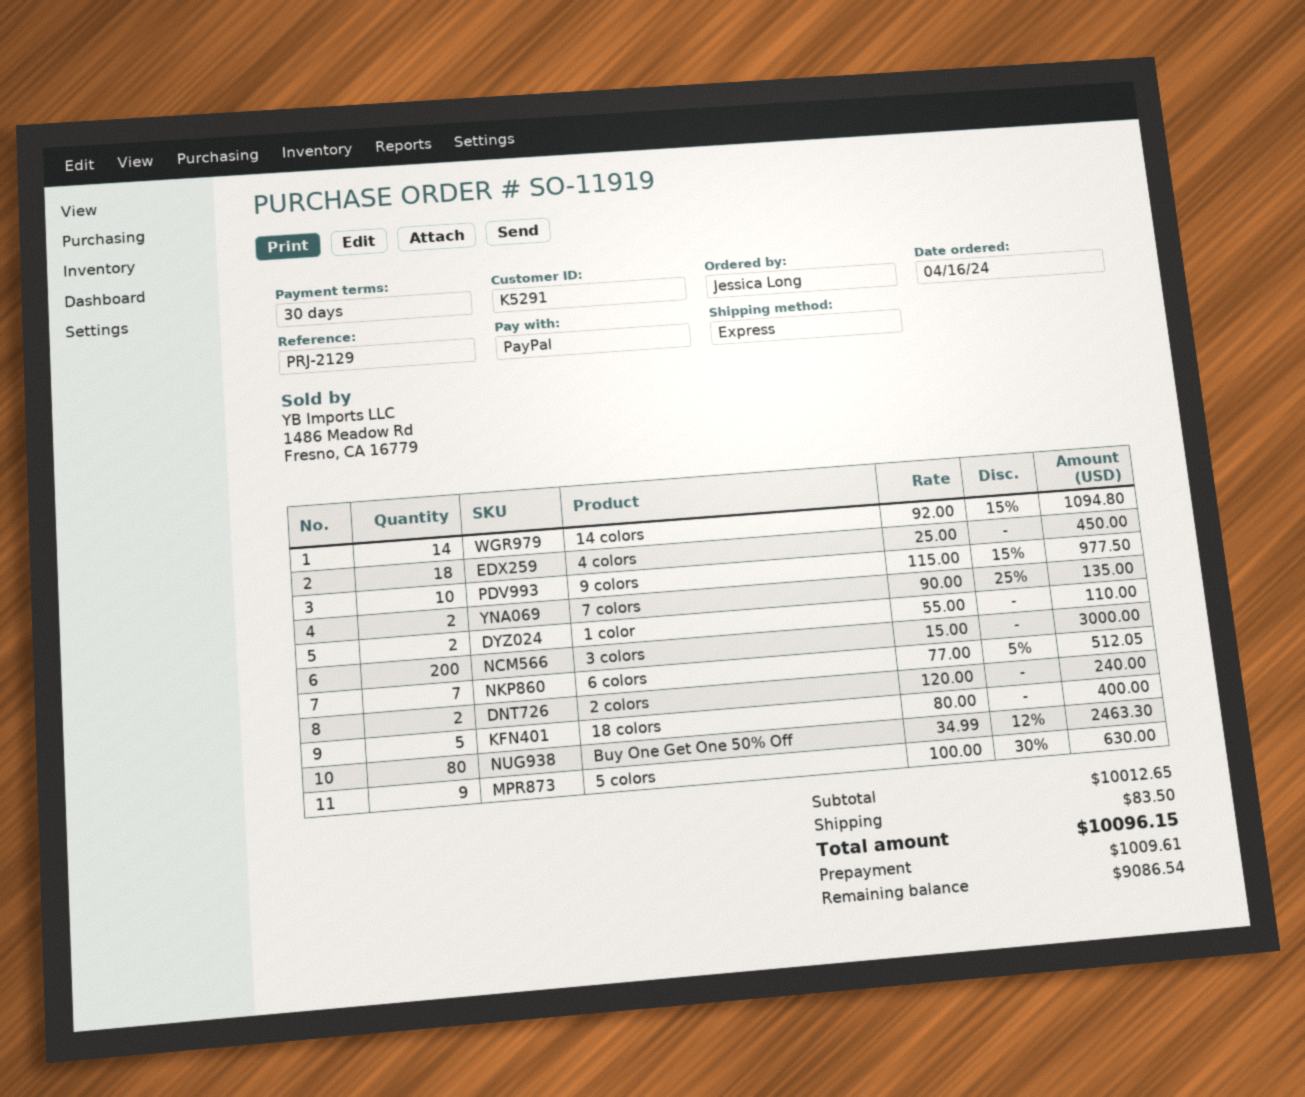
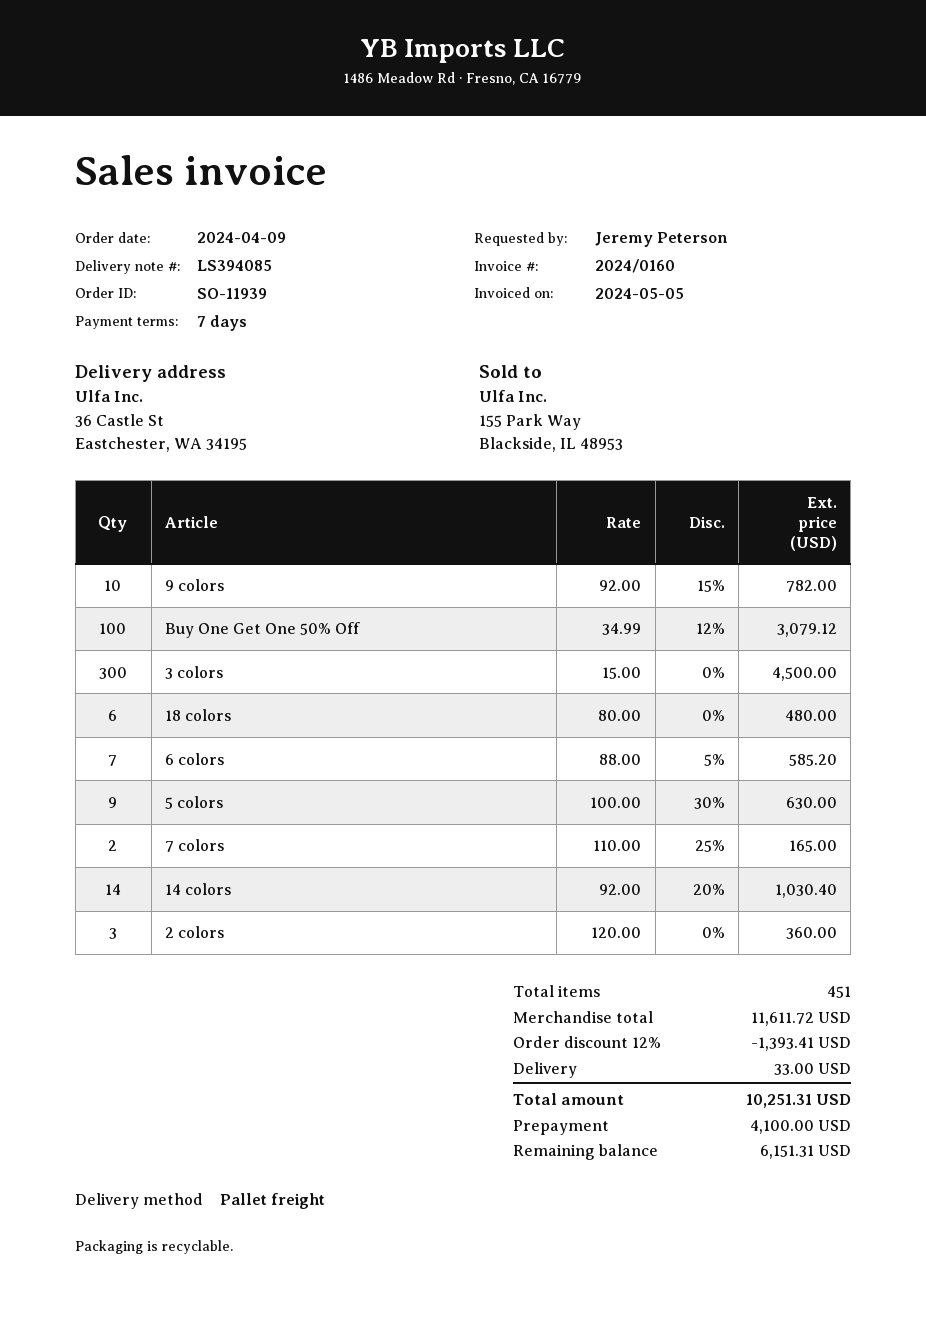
order number: SO-11919 -> SO-11939
order date: 2024-04-16 -> 2024-04-09
payment terms: 30 days -> 7 days
ordered by: Jessica Long -> Jeremy Peterson
shipping method: express -> pallet freight
14 colors: 14 x 92.00 - 15% = 1094.80 -> 14 x 92.00 - 20% = 1030.40
4 colors: 18 x 25.00 = 450.00 -> none
9 colors: 10 x 115.00 - 15% = 977.50 -> 10 x 92.00 - 15% = 782.00
7 colors: 2 x 90.00 - 25% = 135.00 -> 2 x 110.00 - 25% = 165.00
1 color: 2 x 55.00 = 110.00 -> none
3 colors: 200 x 15.00 = 3000.00 -> 300 x 15.00 = 4500.00
6 colors: 7 x 77.00 - 5% = 512.05 -> 7 x 88.00 - 5% = 585.20
2 colors: 2 x 120.00 = 240.00 -> 3 x 120.00 = 360.00
18 colors: 5 x 80.00 = 400.00 -> 6 x 80.00 = 480.00
Buy One Get One 50% Off: 80 x 34.99 - 12% = 2463.30 -> 100 x 34.99 - 12% = 3079.12
subtotal: 10012.65 -> 11611.72
discount: none -> 12% = 1393.41
shipping: 83.50 -> 33.00
total: 10096.15 -> 10251.31
deposit: 1009.61 -> 4100.00
balance: 9086.54 -> 6151.31

